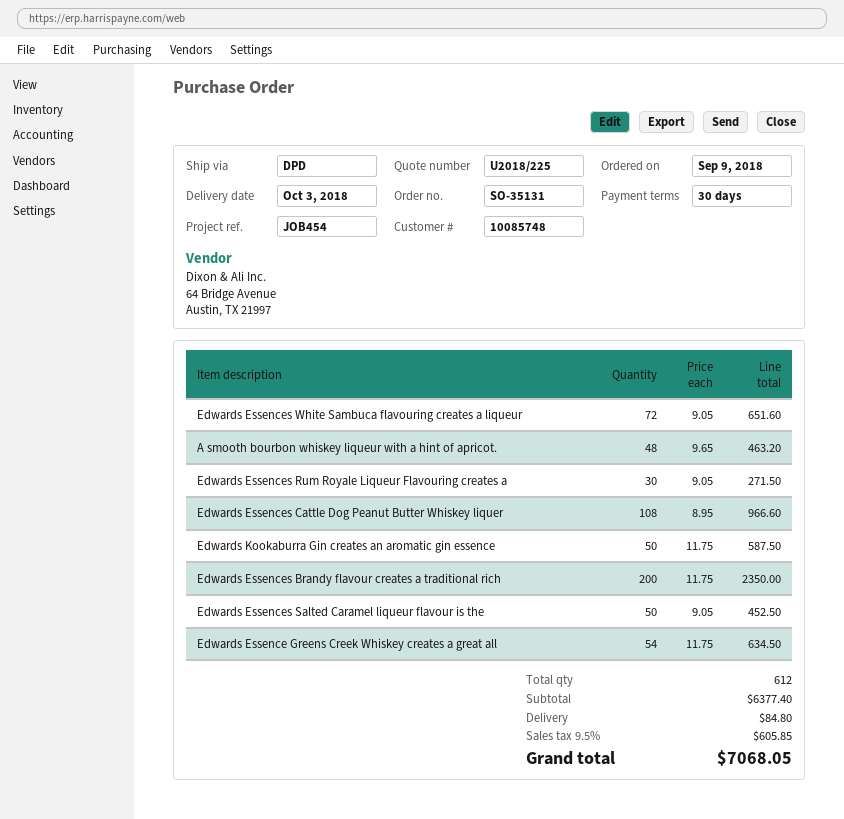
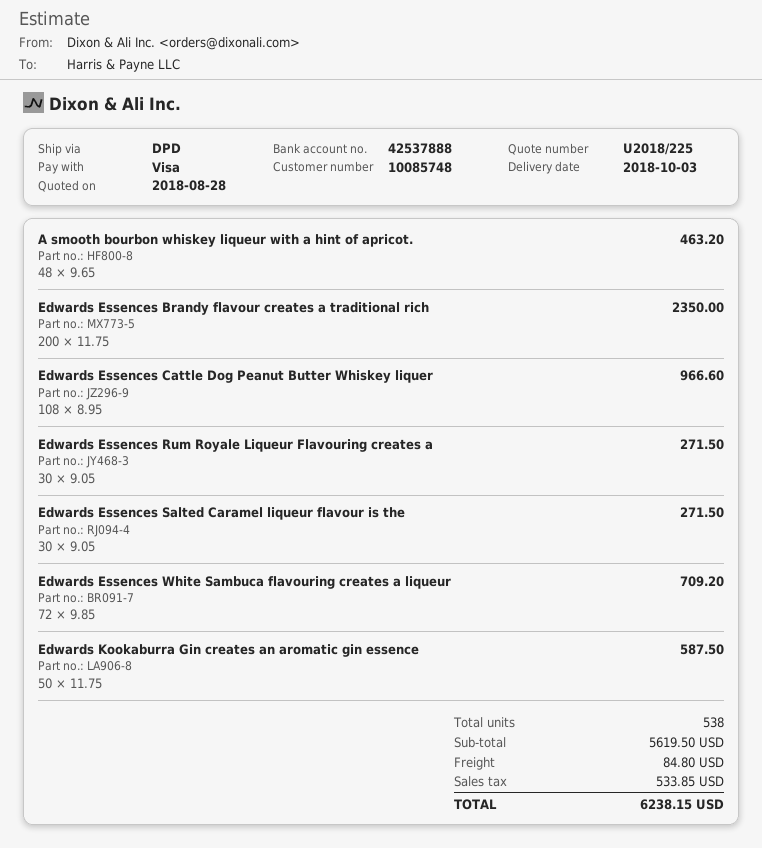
Edwards Essences White Sambuca flavouring creates a liqueur: 72 x 9.05 = 651.60 -> 72 x 9.85 = 709.20
Edwards Essences Salted Caramel liqueur flavour is the: 50 x 9.05 = 452.50 -> 30 x 9.05 = 271.50
Edwards Essence Greens Creek Whiskey creates a great all: 54 x 11.75 = 634.50 -> none
total quantity: 612 -> 538
subtotal: 6377.40 -> 5619.50
tax: 605.85 -> 533.85
total: 7068.05 -> 6238.15

